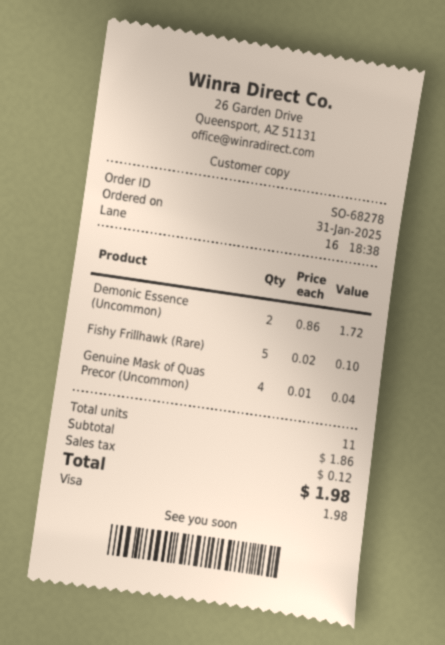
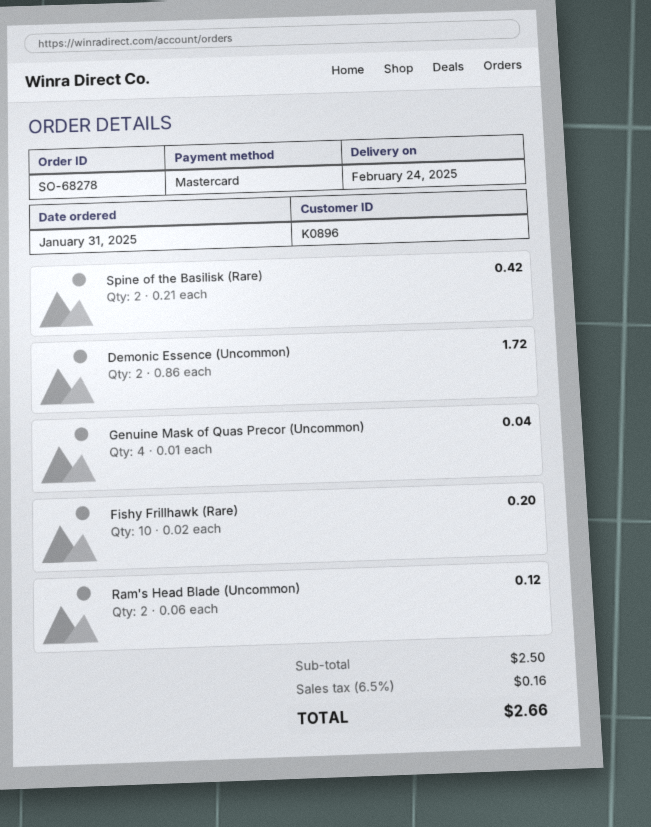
payment method: Visa -> Mastercard
Fishy Frillhawk (Rare): 5 x 0.02 = 0.10 -> 10 x 0.02 = 0.20
Spine of the Basilisk (Rare): none -> 2 x 0.21 = 0.42
Ram's Head Blade (Uncommon): none -> 2 x 0.06 = 0.12
subtotal: 1.86 -> 2.50
tax: 0.12 -> 0.16
total: 1.98 -> 2.66

